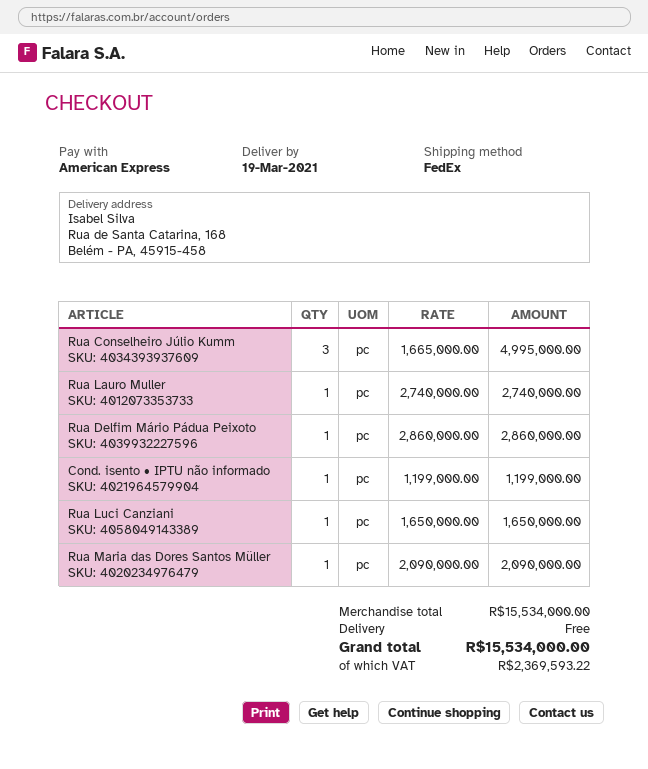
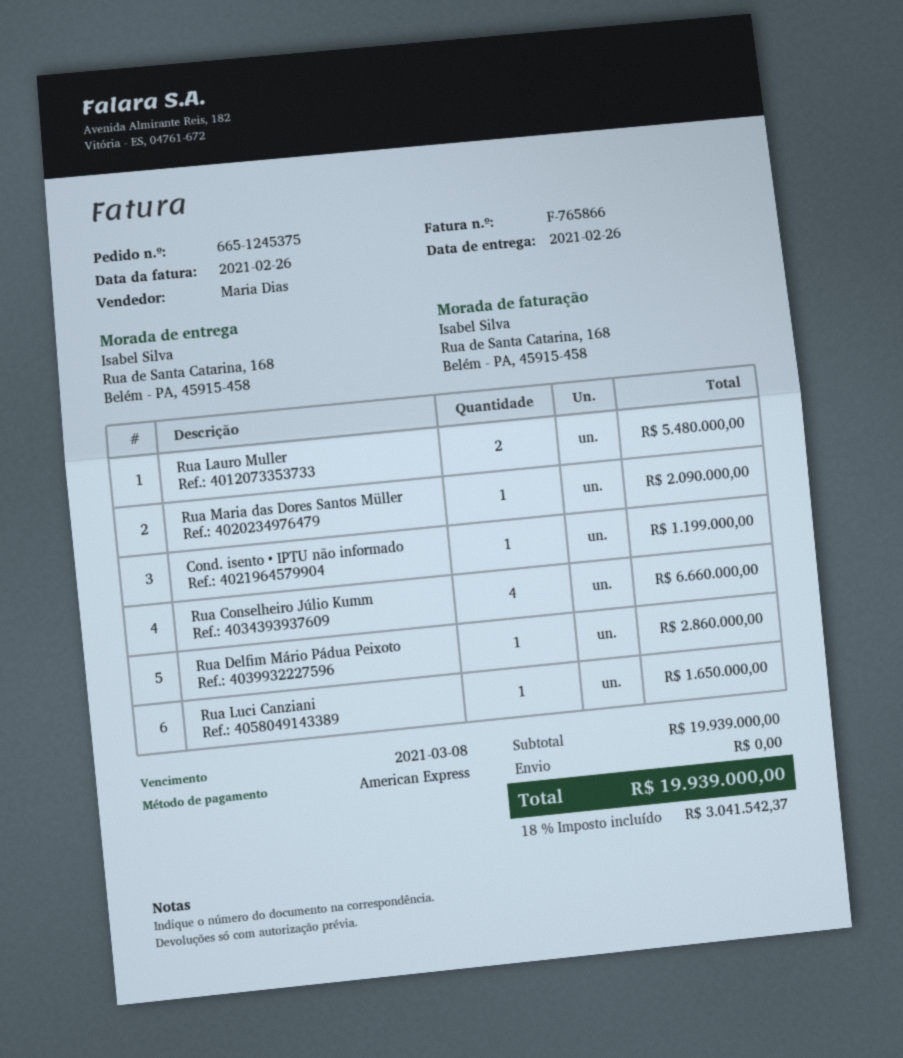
delivery date: 2021-03-19 -> 2021-02-26
Rua Conselheiro Júlio Kumm: 3 for 4995000.00 -> 4 for 6660000.00
Rua Lauro Muller: 1 for 2740000.00 -> 2 for 5480000.00
subtotal: 15534000.00 -> 19939000.00
tax: 2369593.22 -> 3041542.37
total: 15534000.00 -> 19939000.00

